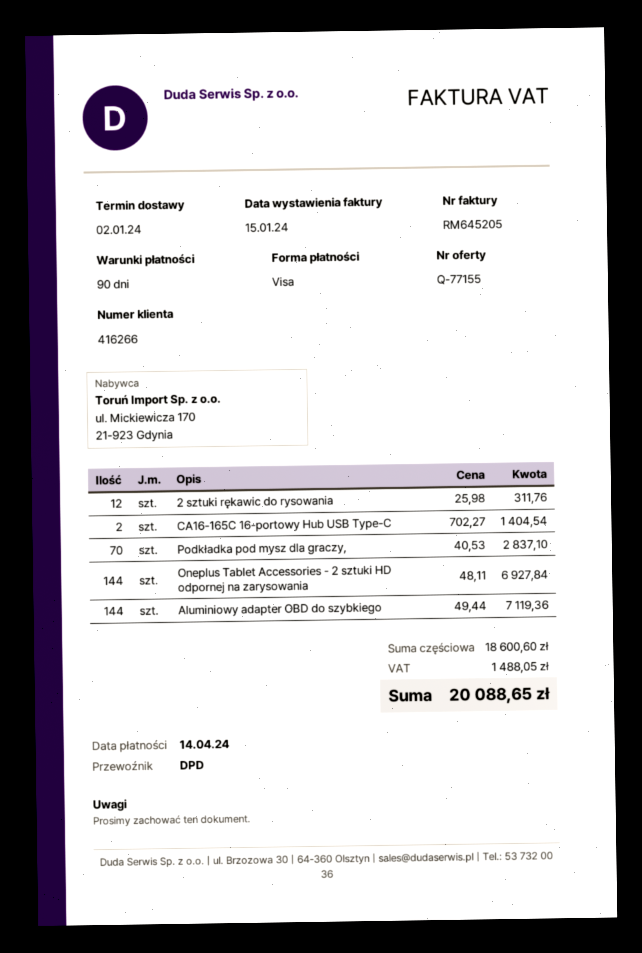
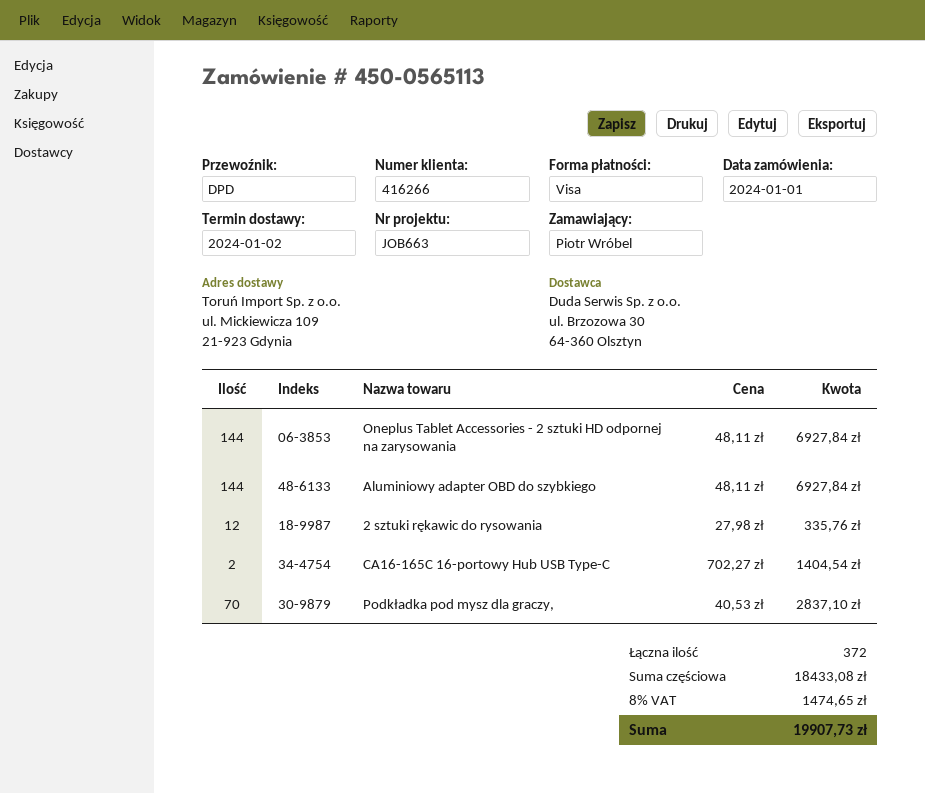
2 sztuki rękawic do rysowania: 12 x 25.98 = 311.76 -> 12 x 27.98 = 335.76
Aluminiowy adapter OBD do szybkiego: 144 x 49.44 = 7119.36 -> 144 x 48.11 = 6927.84
subtotal: 18600.60 -> 18433.08
tax: 1488.05 -> 1474.65
total: 20088.65 -> 19907.73

